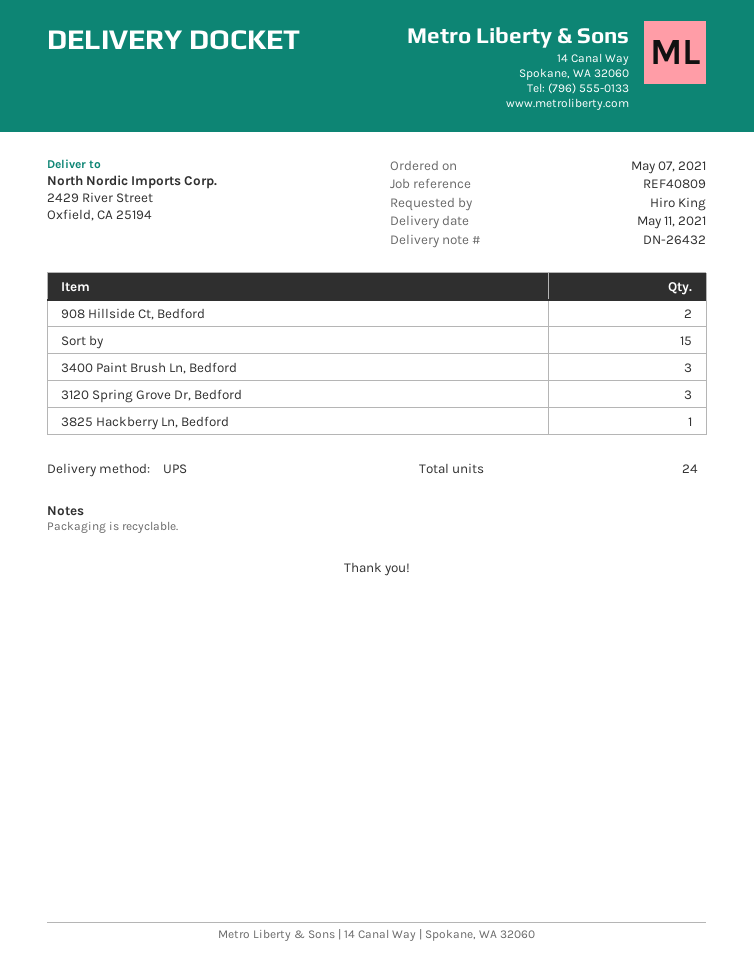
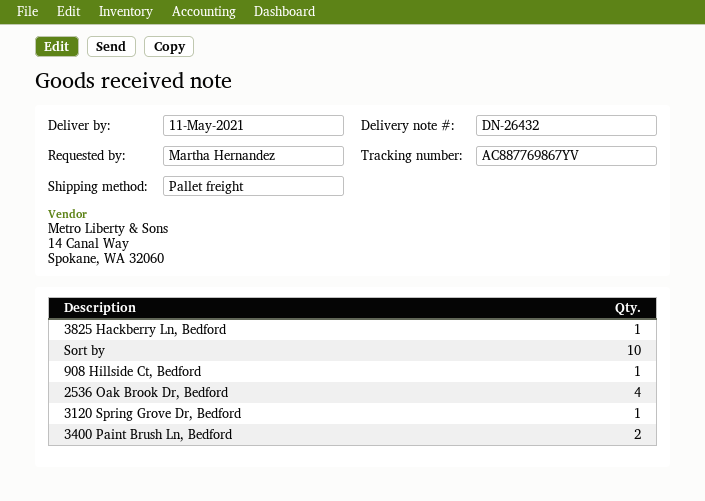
ordered by: Hiro King -> Martha Hernandez
shipping method: UPS -> pallet freight
908 Hillside Ct, Bedford: 2 -> 1
Sort by: 15 -> 10
3400 Paint Brush Ln, Bedford: 3 -> 2
3120 Spring Grove Dr, Bedford: 3 -> 1
2536 Oak Brook Dr, Bedford: none -> 4

